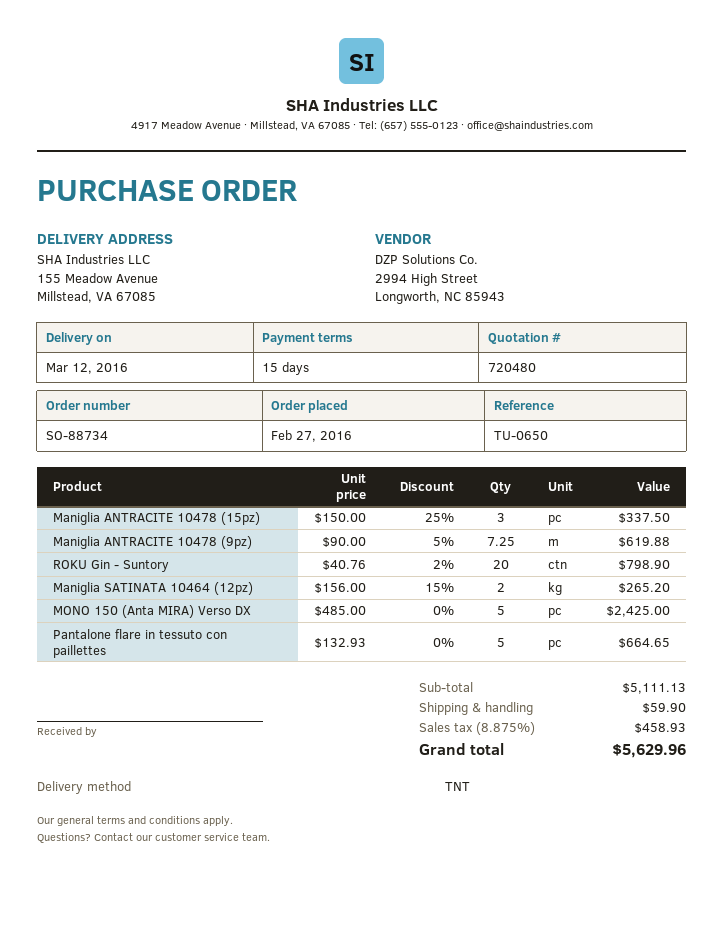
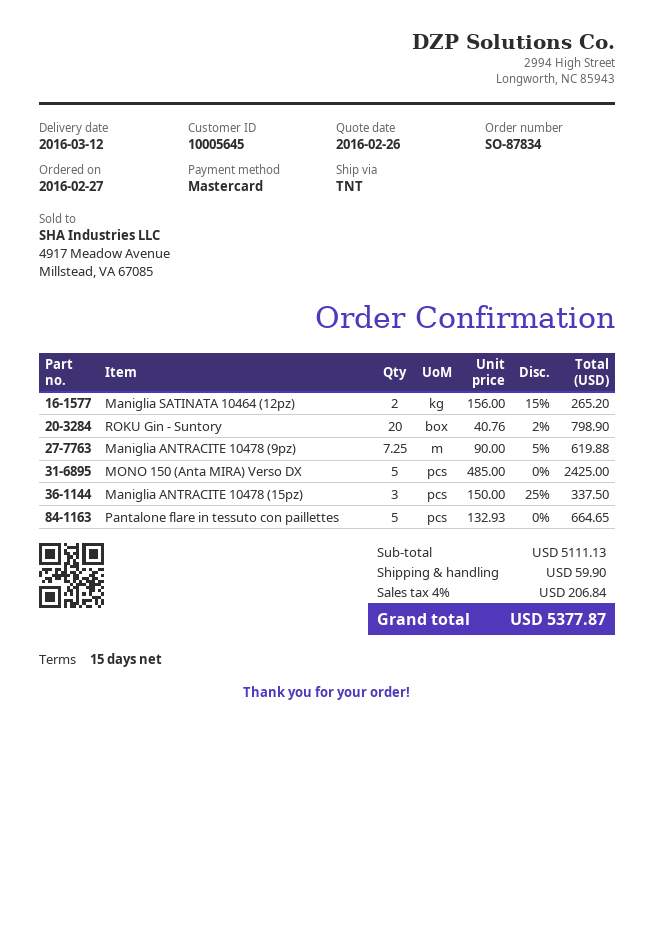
order number: SO-88734 -> SO-87834
tax: 8.875% = 458.93 -> 4% = 206.84
total: 5629.96 -> 5377.87

